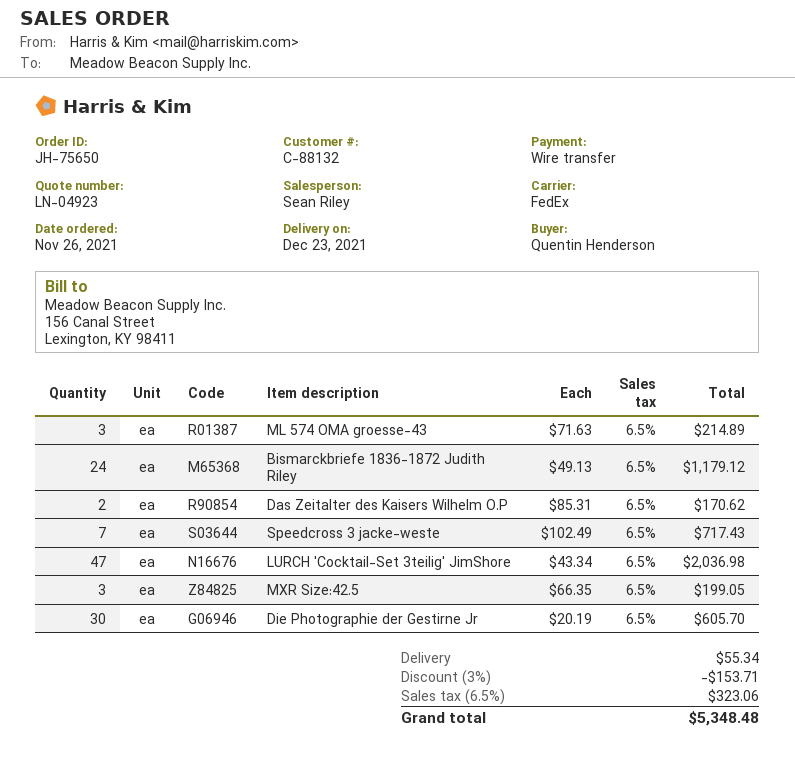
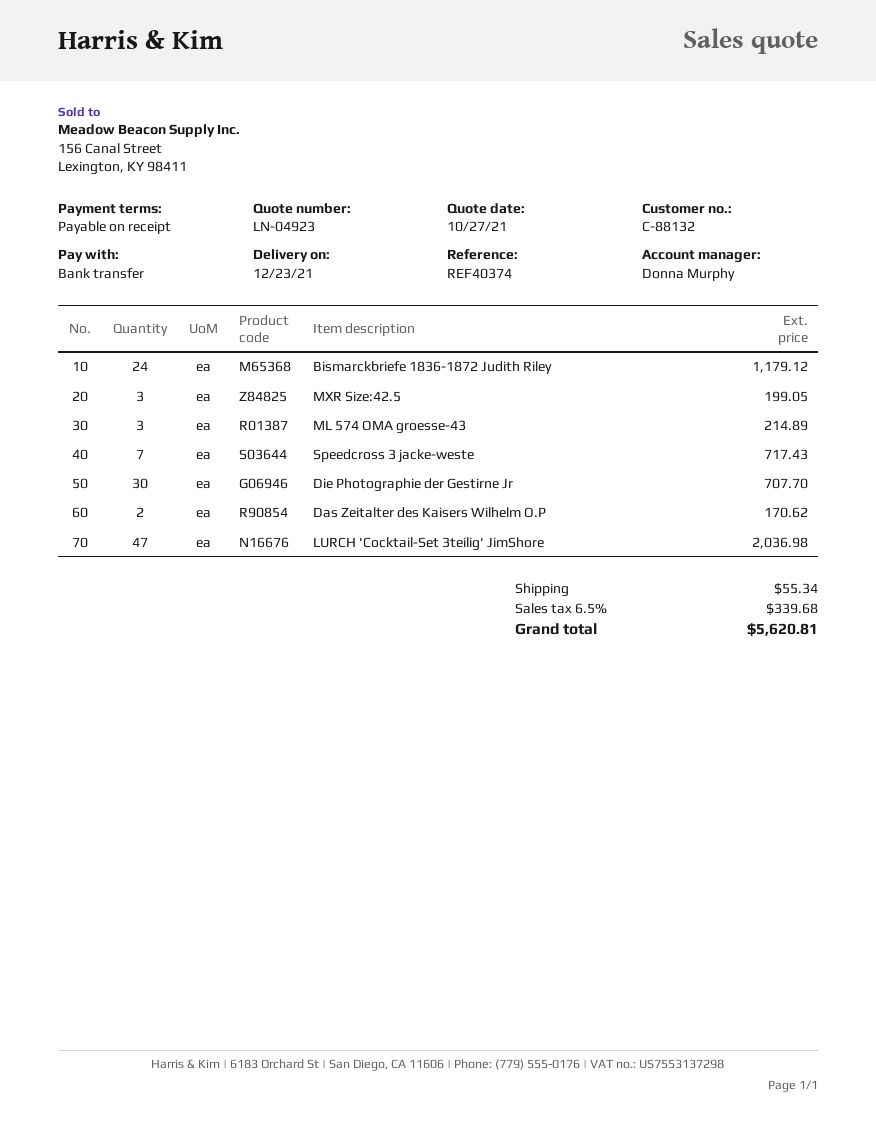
sales rep: Sean Riley -> Donna Murphy
Die Photographie der Gestirne Jr: 30 for 605.70 -> 30 for 707.70
discount: 3% = 153.71 -> none
tax: 6.5% = 323.06 -> 6.5% = 339.68
total: 5348.48 -> 5620.81

